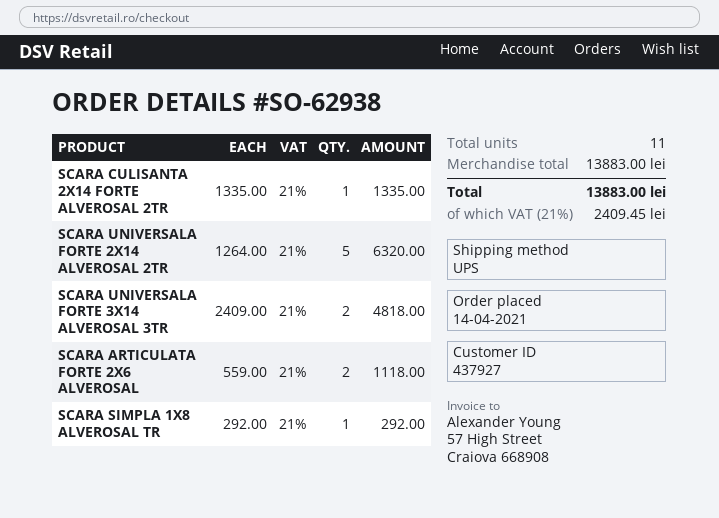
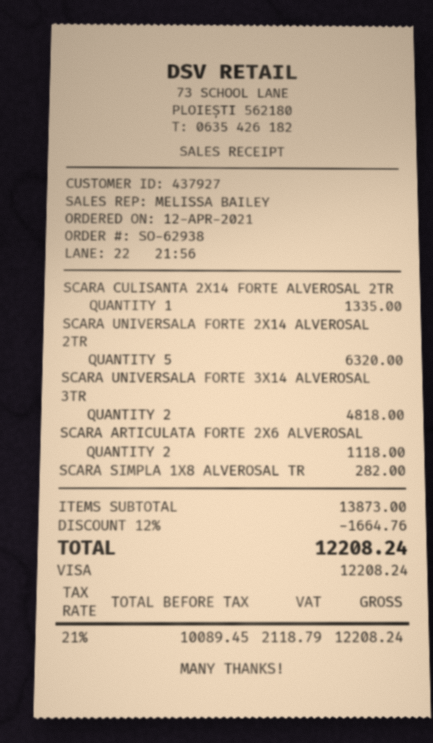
order date: 2021-04-14 -> 2021-04-12
SCARA SIMPLA 1X8 ALVEROSAL TR: 1 for 292.00 -> 1 for 282.00
subtotal: 13883.00 -> 13873.00
discount: none -> 12% = 1664.76
tax: 21% = 2409.45 -> 21% = 2118.79
total: 13883.00 -> 12208.24

